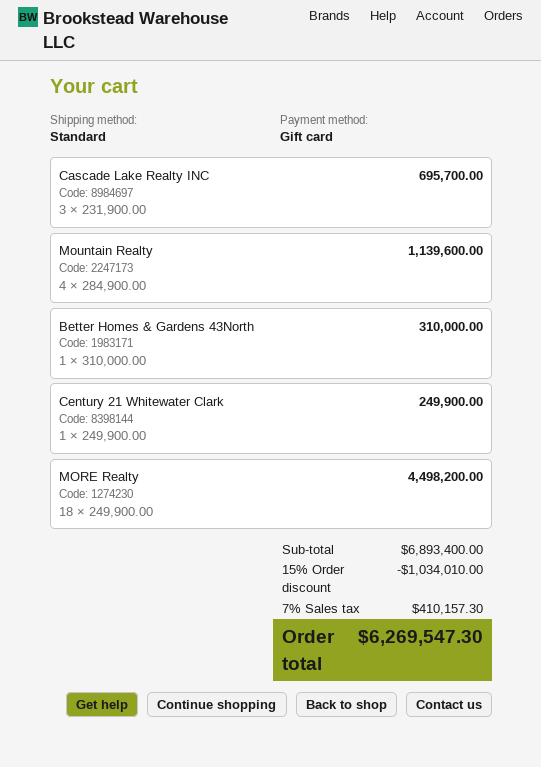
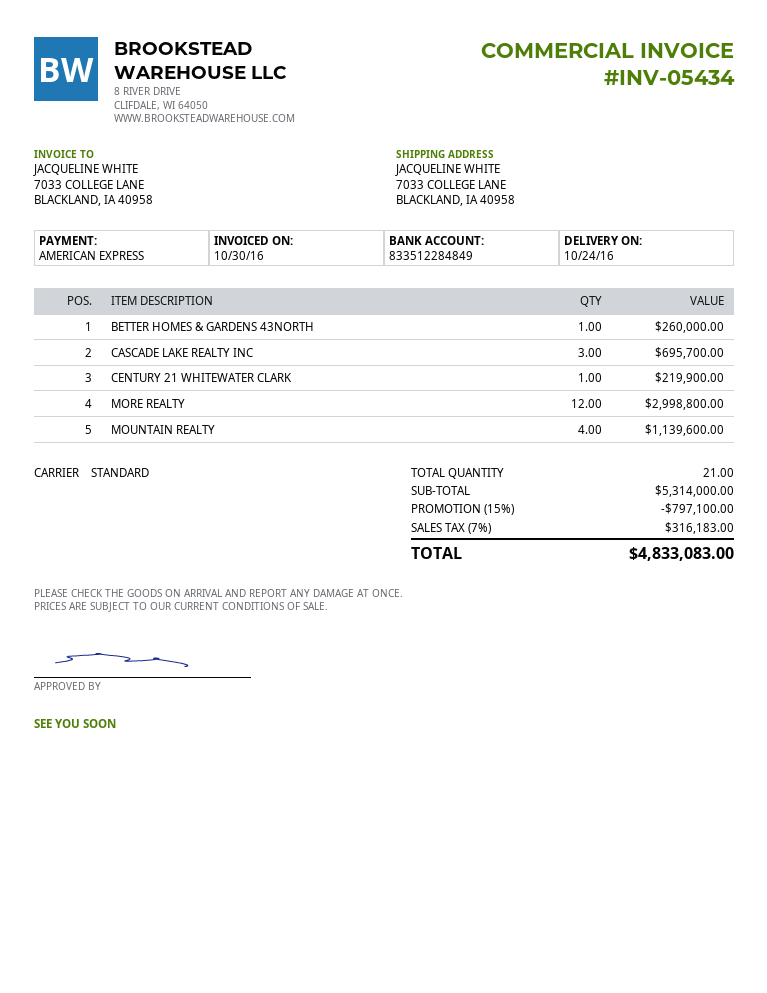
payment method: gift card -> American Express
Better Homes & Gardens 43North: 1 for 310000.00 -> 1 for 260000.00
Century 21 Whitewater Clark: 1 for 249900.00 -> 1 for 219900.00
MORE Realty: 18 for 4498200.00 -> 12 for 2998800.00
subtotal: 6893400.00 -> 5314000.00
discount: 15% = 1034010.00 -> 15% = 797100.00
tax: 7% = 410157.30 -> 7% = 316183.00
total: 6269547.30 -> 4833083.00

